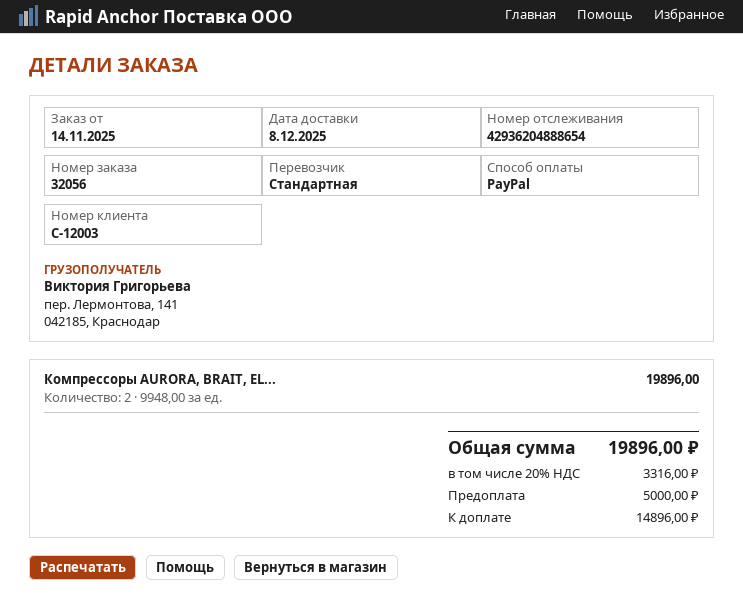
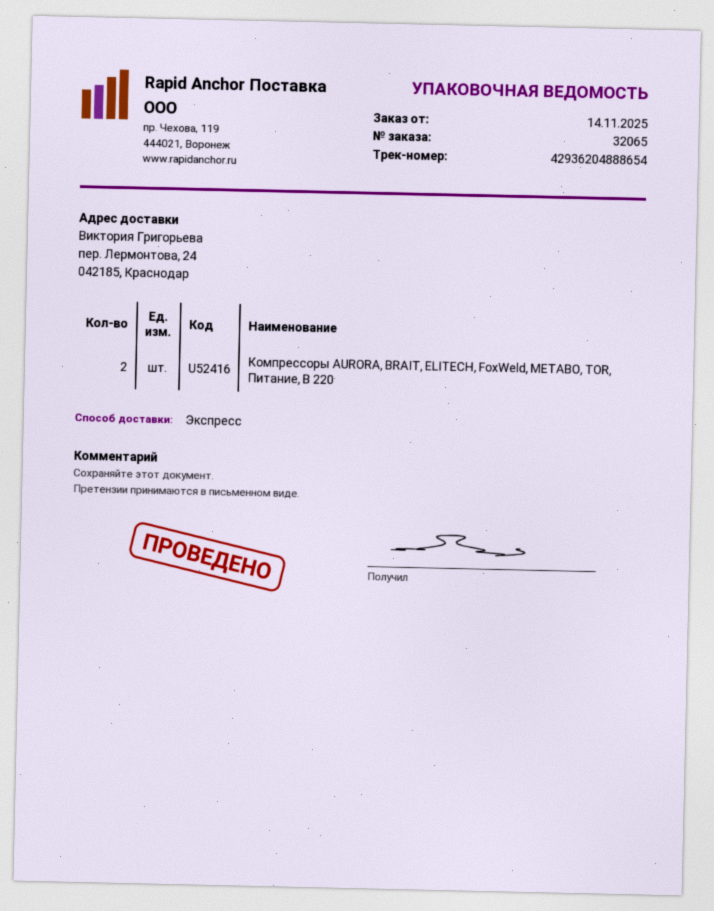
order number: 32056 -> 32065
shipping method: standard -> express
ship to: пер. Лермонтова, 141, 042185, Краснодар -> пер. Лермонтова, 24, 042185, Краснодар

